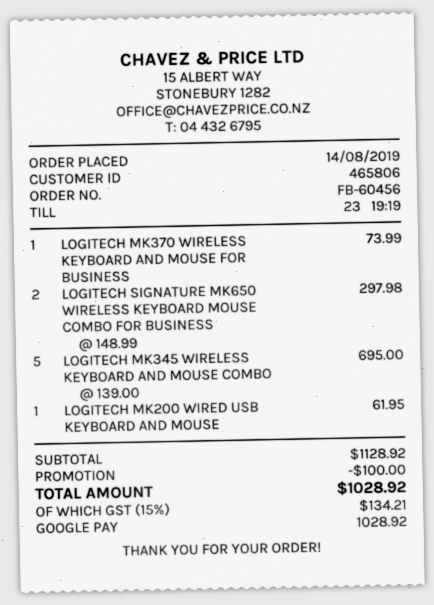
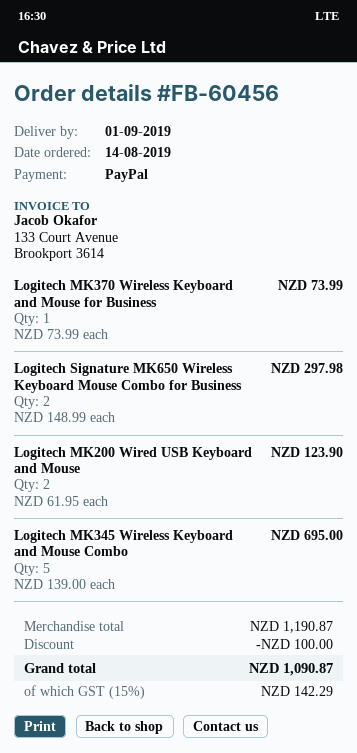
payment method: Google Pay -> PayPal
LOGITECH MK200 WIRED USB KEYBOARD AND MOUSE: 1 x 61.95 = 61.95 -> 2 x 61.95 = 123.90
subtotal: 1128.92 -> 1190.87
tax: 15% = 134.21 -> 15% = 142.29
total: 1028.92 -> 1090.87

